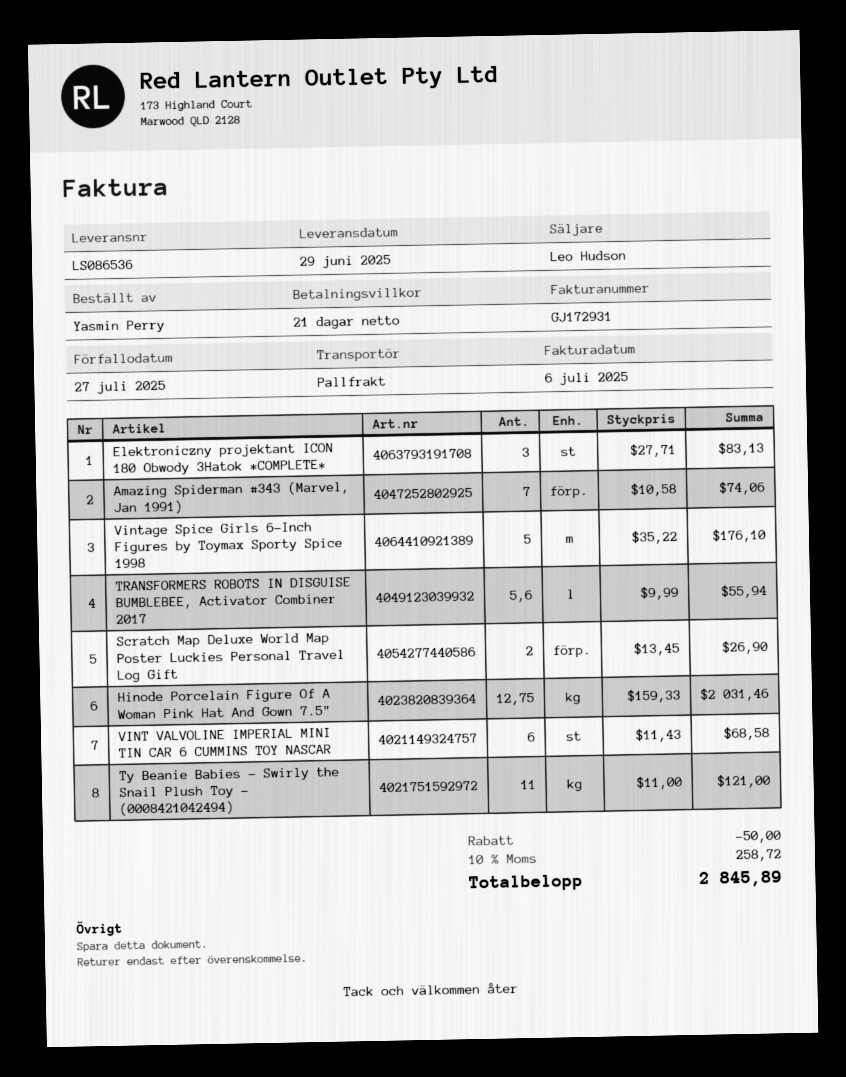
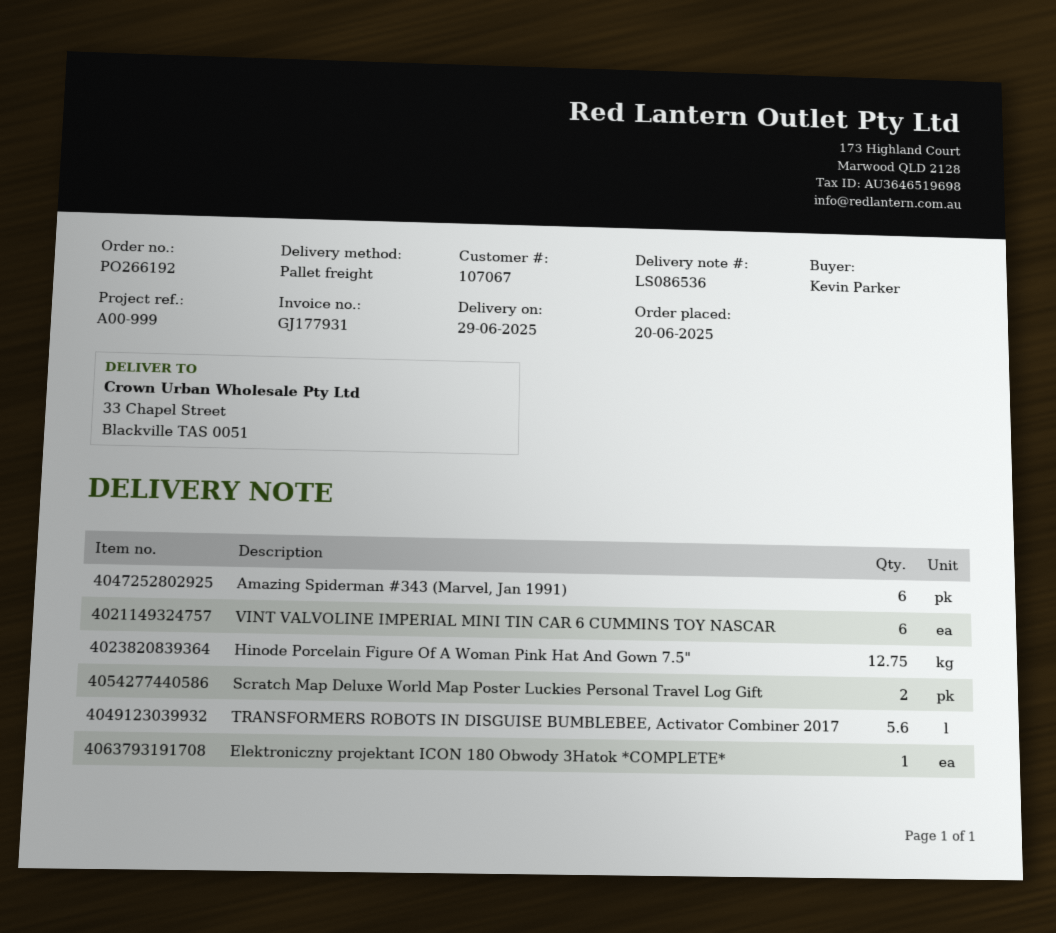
invoice number: GJ172931 -> GJ177931
ordered by: Yasmin Perry -> Kevin Parker
Elektroniczny projektant ICON 180 Obwody 3Hatok *COMPLETE*: 3 -> 1
Amazing Spiderman #343 (Marvel, Jan 1991): 7 -> 6
Vintage Spice Girls 6-Inch Figures by Toymax Sporty Spice 1998: 5 -> none
Ty Beanie Babies - Swirly the Snail Plush Toy - (0008421042494): 11 -> none

